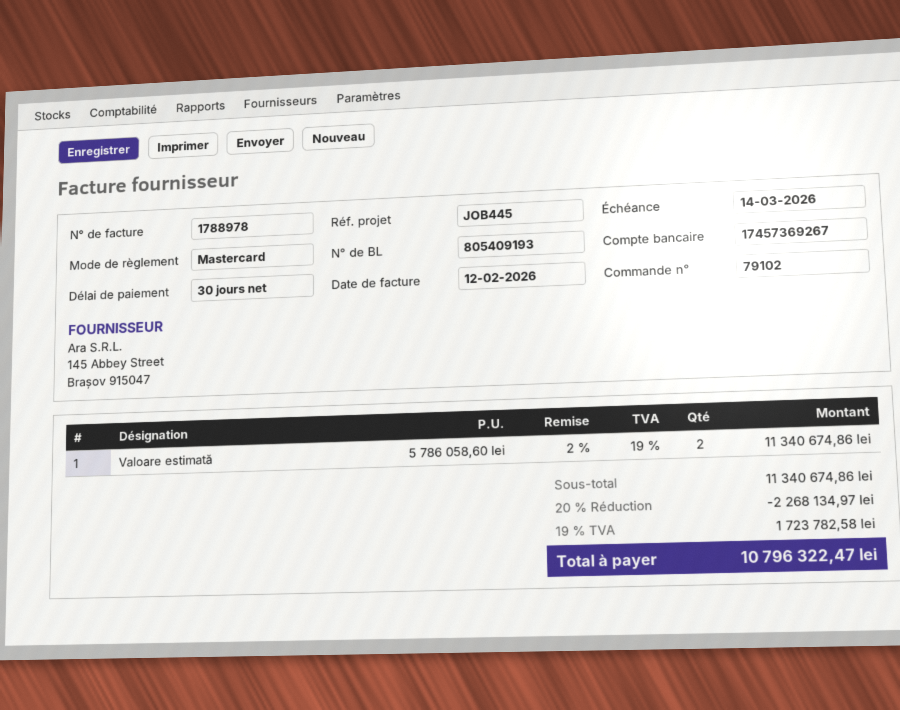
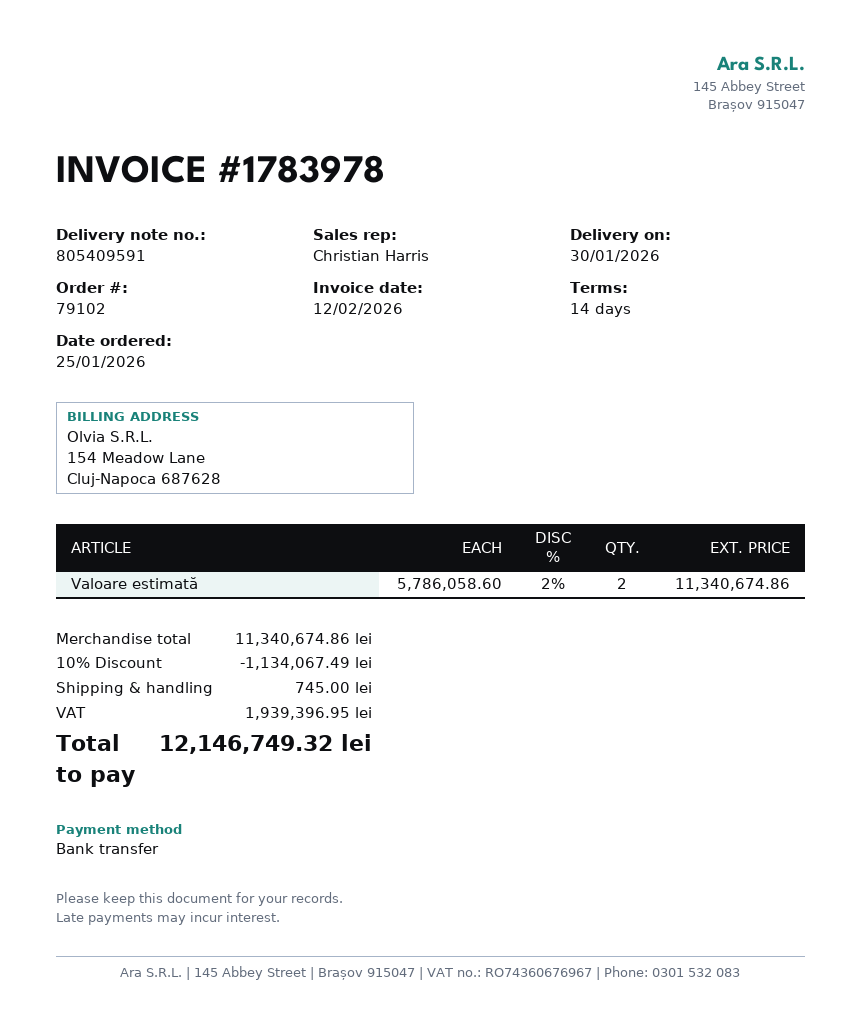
delivery note number: 805409193 -> 805409591
invoice number: 1788978 -> 1783978
payment terms: 30 days -> 14 days
payment method: Mastercard -> bank transfer
discount: 20% = 2268134.97 -> 10% = 1134067.49
shipping: none -> 745.00
tax: 1723782.58 -> 1939396.95
total: 10796322.47 -> 12146749.32

